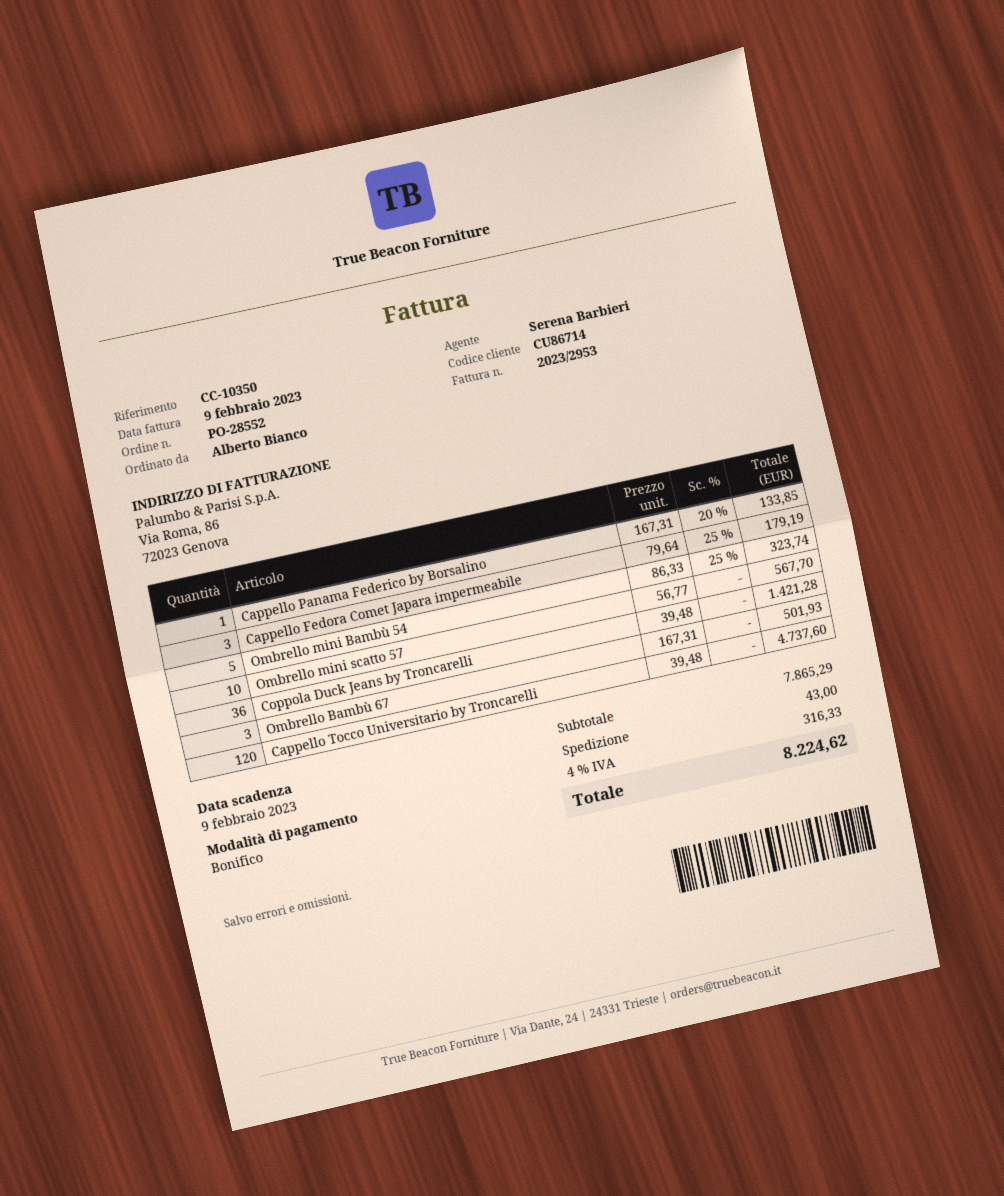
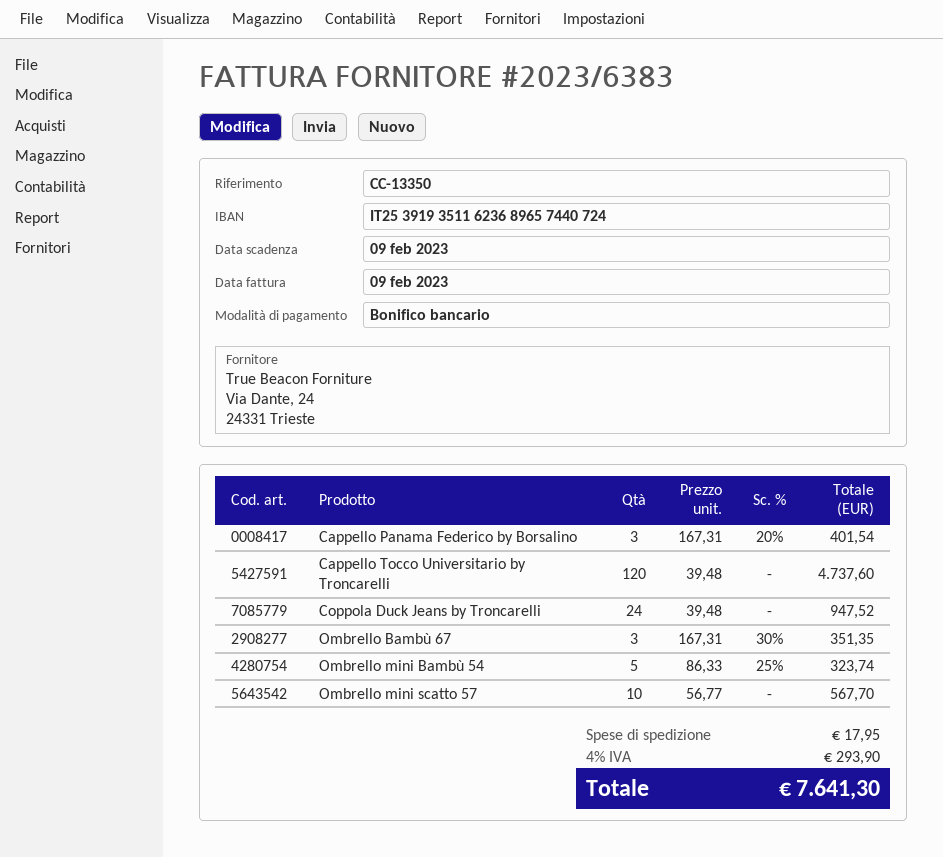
invoice number: 2023/2953 -> 2023/6383
reference: CC-10350 -> CC-13350
Cappello Panama Federico by Borsalino: 1 x 167.31 - 20% = 133.85 -> 3 x 167.31 - 20% = 401.54
Cappello Fedora Comet Japara impermeabile: 3 x 79.64 - 25% = 179.19 -> none
Coppola Duck Jeans by Troncarelli: 36 x 39.48 = 1421.28 -> 24 x 39.48 = 947.52
Ombrello Bambù 67: 3 x 167.31 = 501.93 -> 3 x 167.31 - 30% = 351.35
shipping: 43.00 -> 17.95
tax: 4% = 316.33 -> 4% = 293.90
total: 8224.62 -> 7641.30

